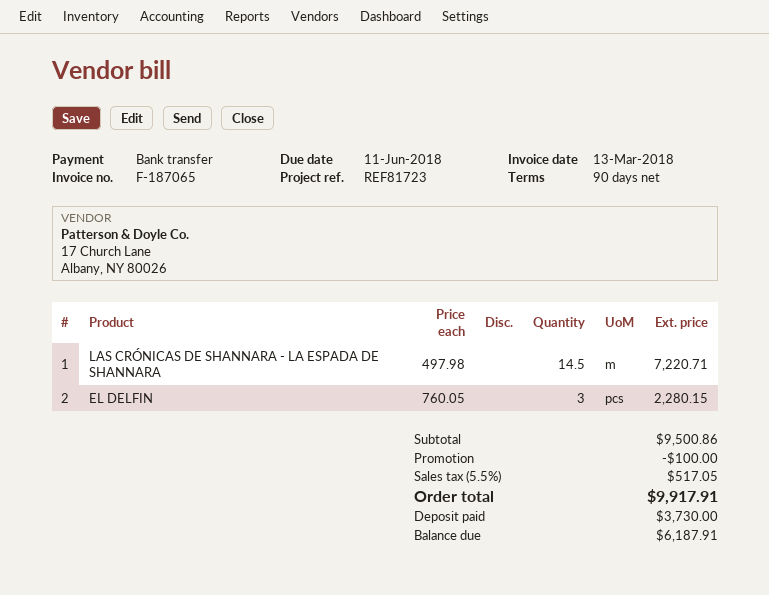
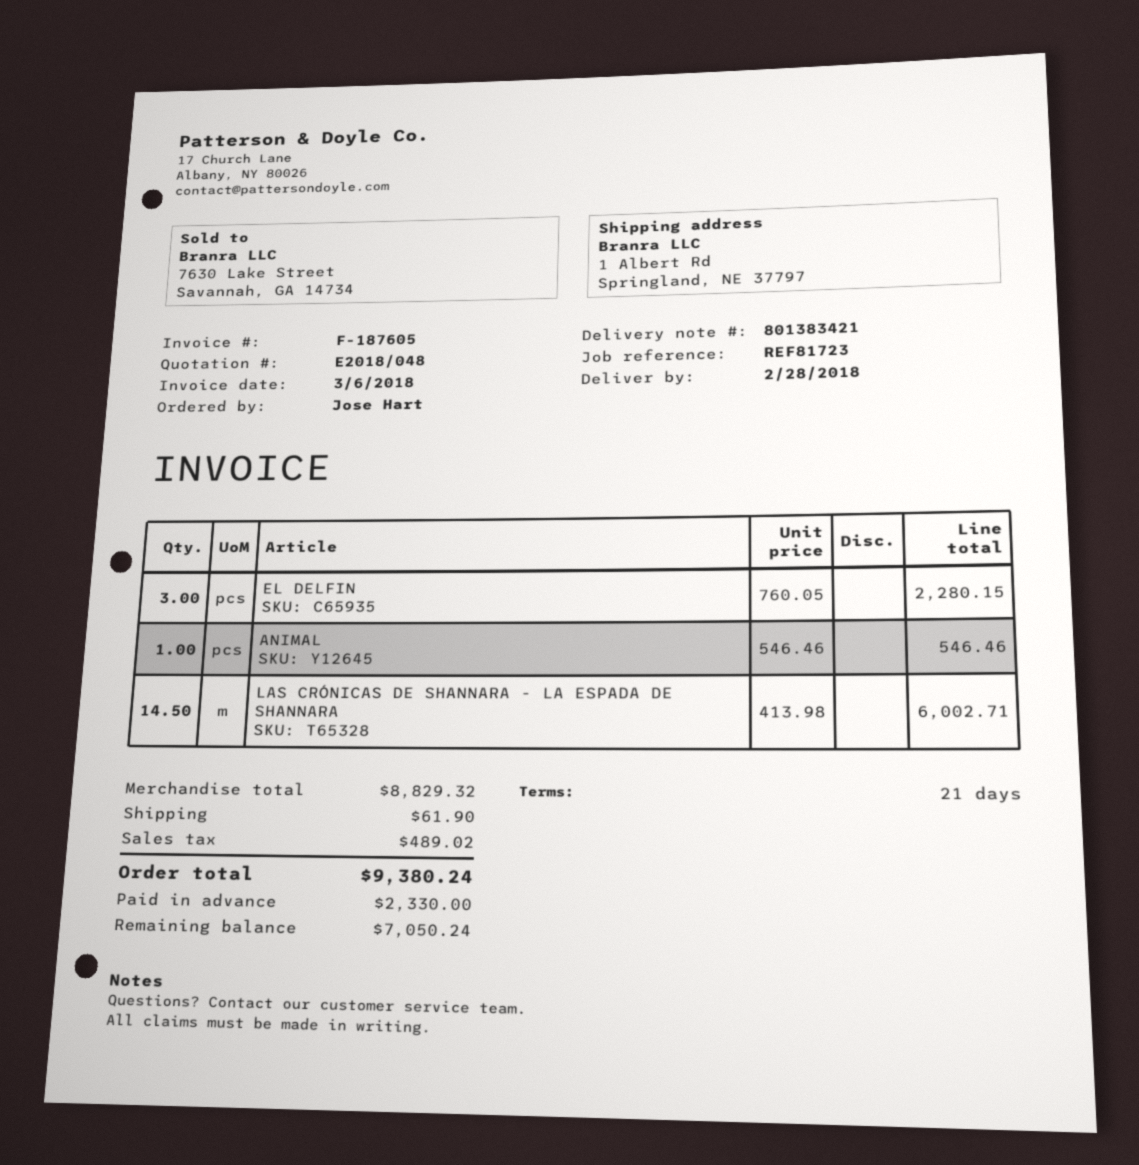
invoice number: F-187065 -> F-187605
invoice date: 2018-03-13 -> 2018-03-06
payment terms: 90 days -> 21 days
LAS CRÓNICAS DE SHANNARA - LA ESPADA DE SHANNARA: 14.5 x 497.98 = 7220.71 -> 14.5 x 413.98 = 6002.71
ANIMAL: none -> 1 x 546.46 = 546.46
subtotal: 9500.86 -> 8829.32
discount: 100.00 -> none
shipping: none -> 61.90
tax: 517.05 -> 489.02
total: 9917.91 -> 9380.24
deposit: 3730.00 -> 2330.00
balance: 6187.91 -> 7050.24

